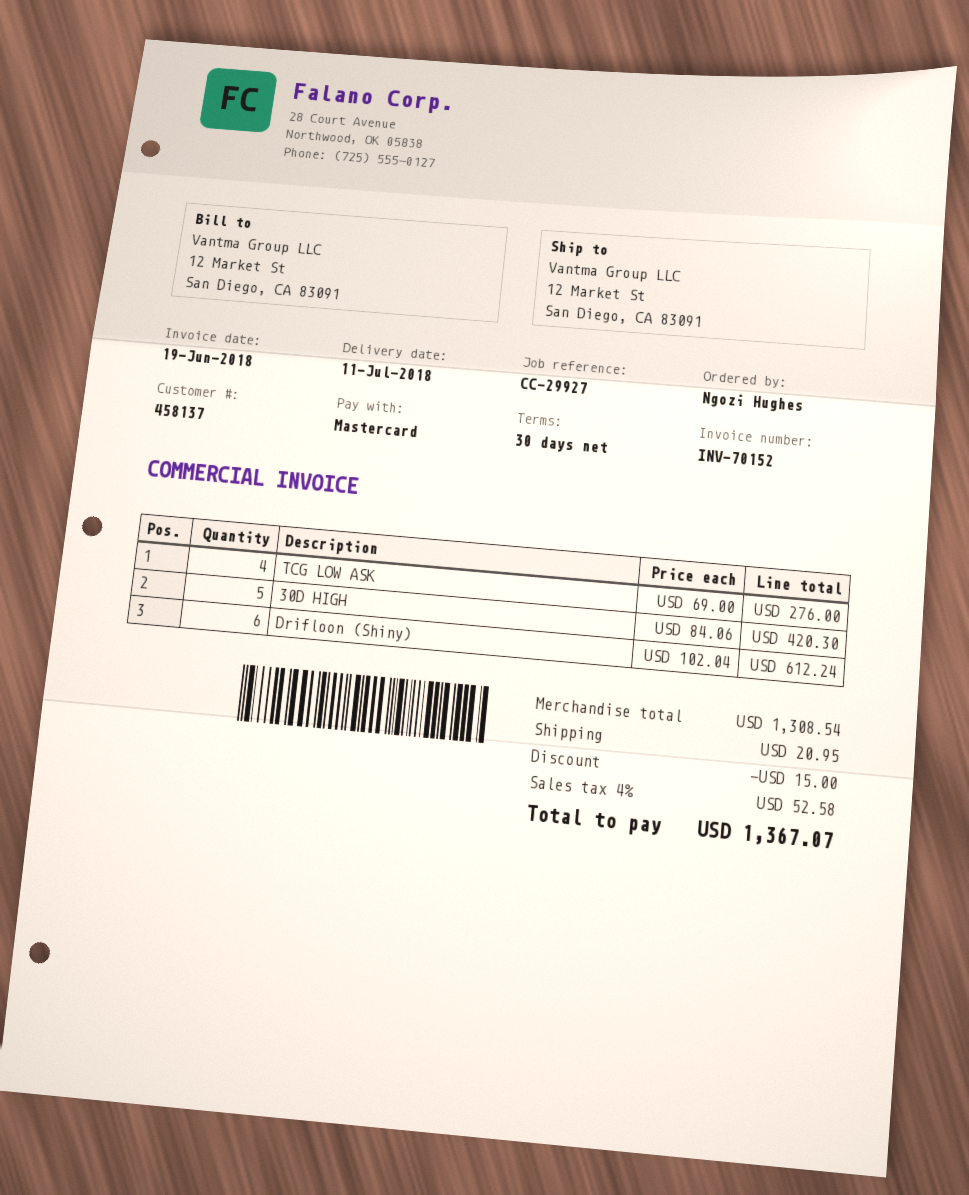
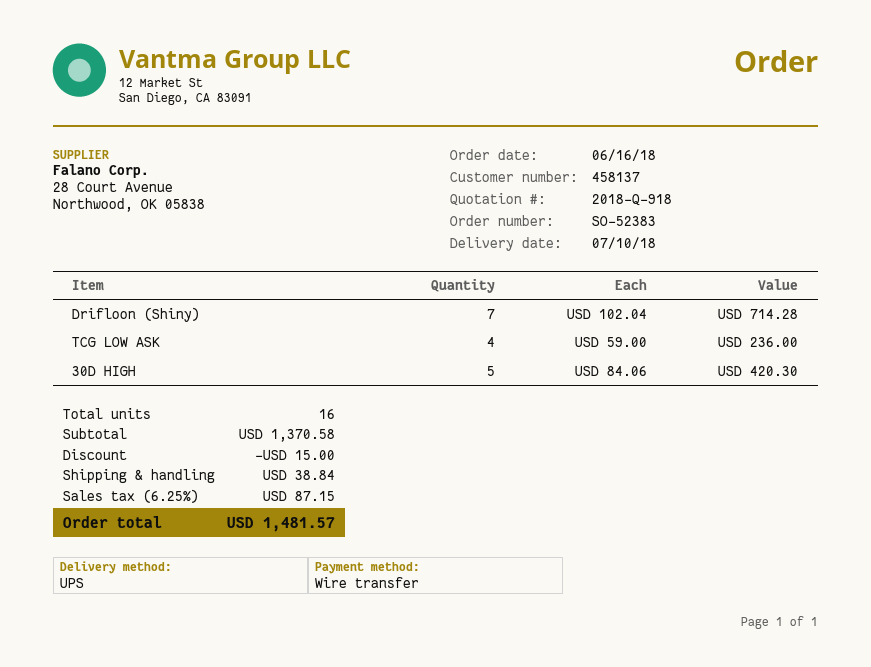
delivery date: 2018-07-11 -> 2018-07-10
payment method: Mastercard -> bank transfer
TCG LOW ASK: 4 x 69.00 = 276.00 -> 4 x 59.00 = 236.00
Drifloon (Shiny): 6 x 102.04 = 612.24 -> 7 x 102.04 = 714.28
subtotal: 1308.54 -> 1370.58
shipping: 20.95 -> 38.84
tax: 4% = 52.58 -> 6.25% = 87.15
total: 1367.07 -> 1481.57

